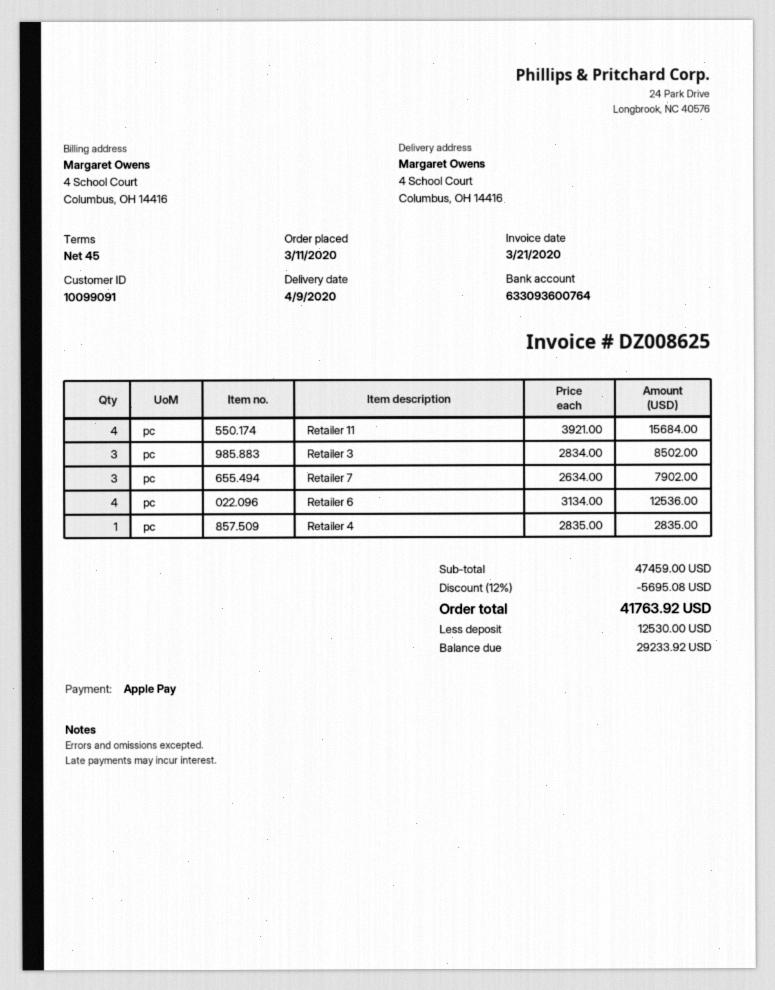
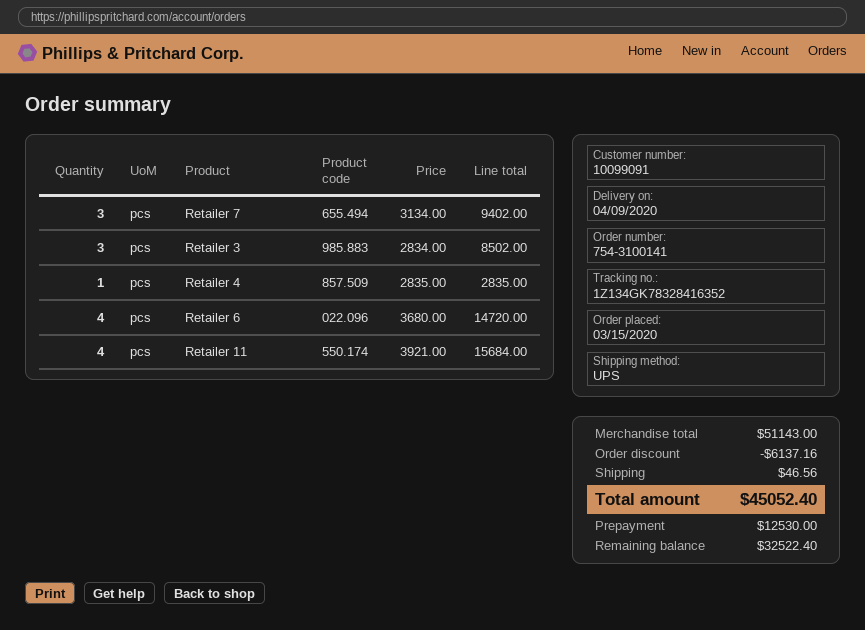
order date: 2020-03-11 -> 2020-03-15
Retailer 7: 3 x 2634.00 = 7902.00 -> 3 x 3134.00 = 9402.00
Retailer 6: 4 x 3134.00 = 12536.00 -> 4 x 3680.00 = 14720.00
subtotal: 47459.00 -> 51143.00
discount: 5695.08 -> 6137.16
shipping: none -> 46.56
total: 41763.92 -> 45052.40
balance: 29233.92 -> 32522.40

